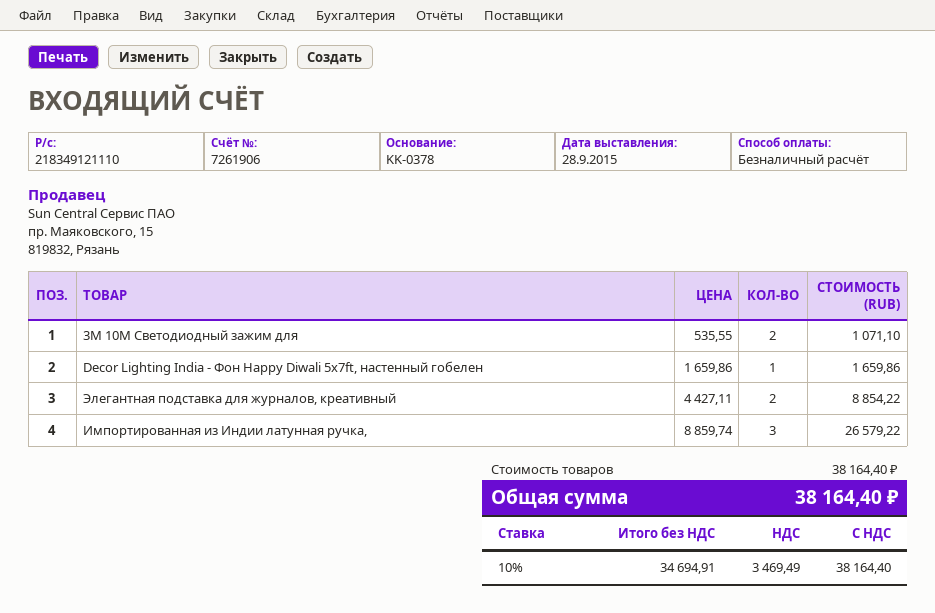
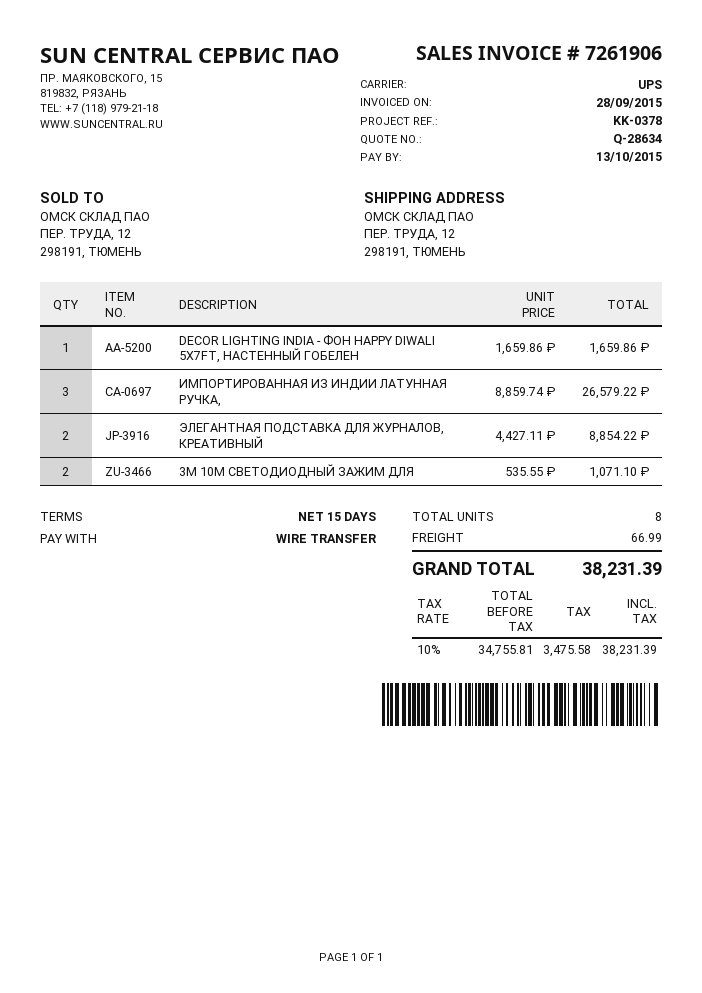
shipping: none -> 66.99
net: 34694.91 -> 34755.81
tax: 10% = 3469.49 -> 10% = 3475.58
total: 38164.40 -> 38231.39

